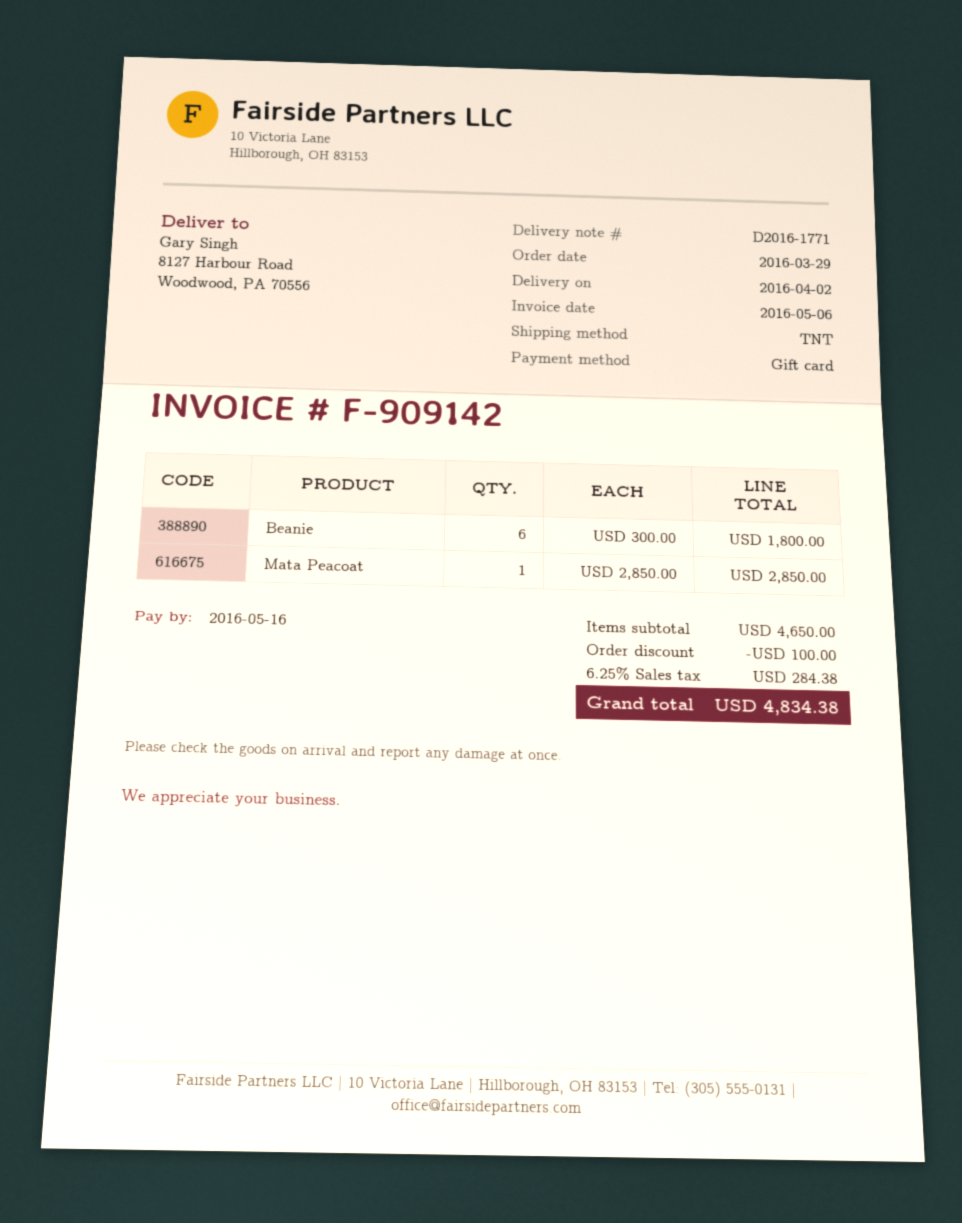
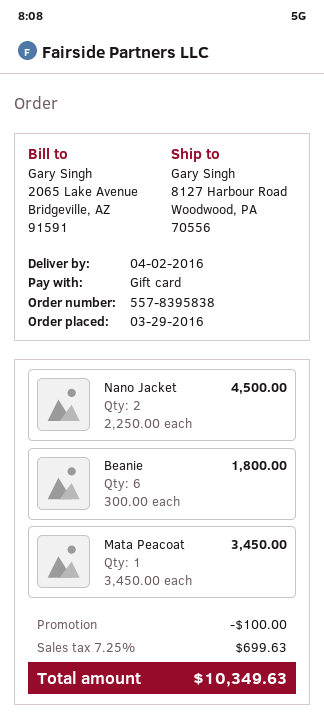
Mata Peacoat: 1 x 2850.00 = 2850.00 -> 1 x 3450.00 = 3450.00
Nano Jacket: none -> 2 x 2250.00 = 4500.00
tax: 6.25% = 284.38 -> 7.25% = 699.63
total: 4834.38 -> 10349.63

